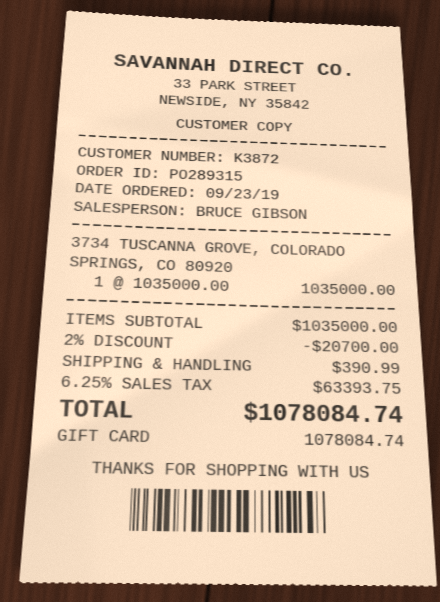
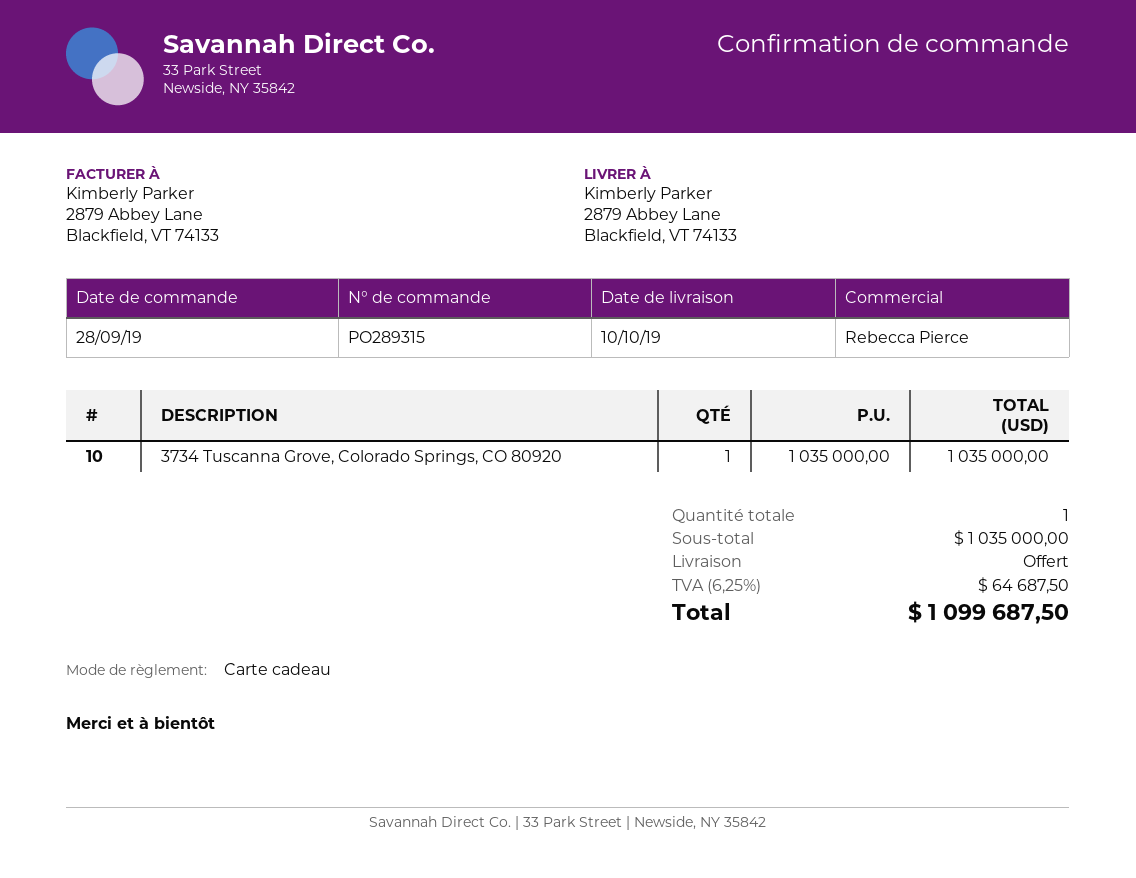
order date: 2019-09-23 -> 2019-09-28
sales rep: BRUCE GIBSON -> Rebecca Pierce
discount: 2% = 20700.00 -> none
shipping: 390.99 -> 0.00
tax: 6.25% = 63393.75 -> 6.25% = 64687.50
total: 1078084.74 -> 1099687.50

